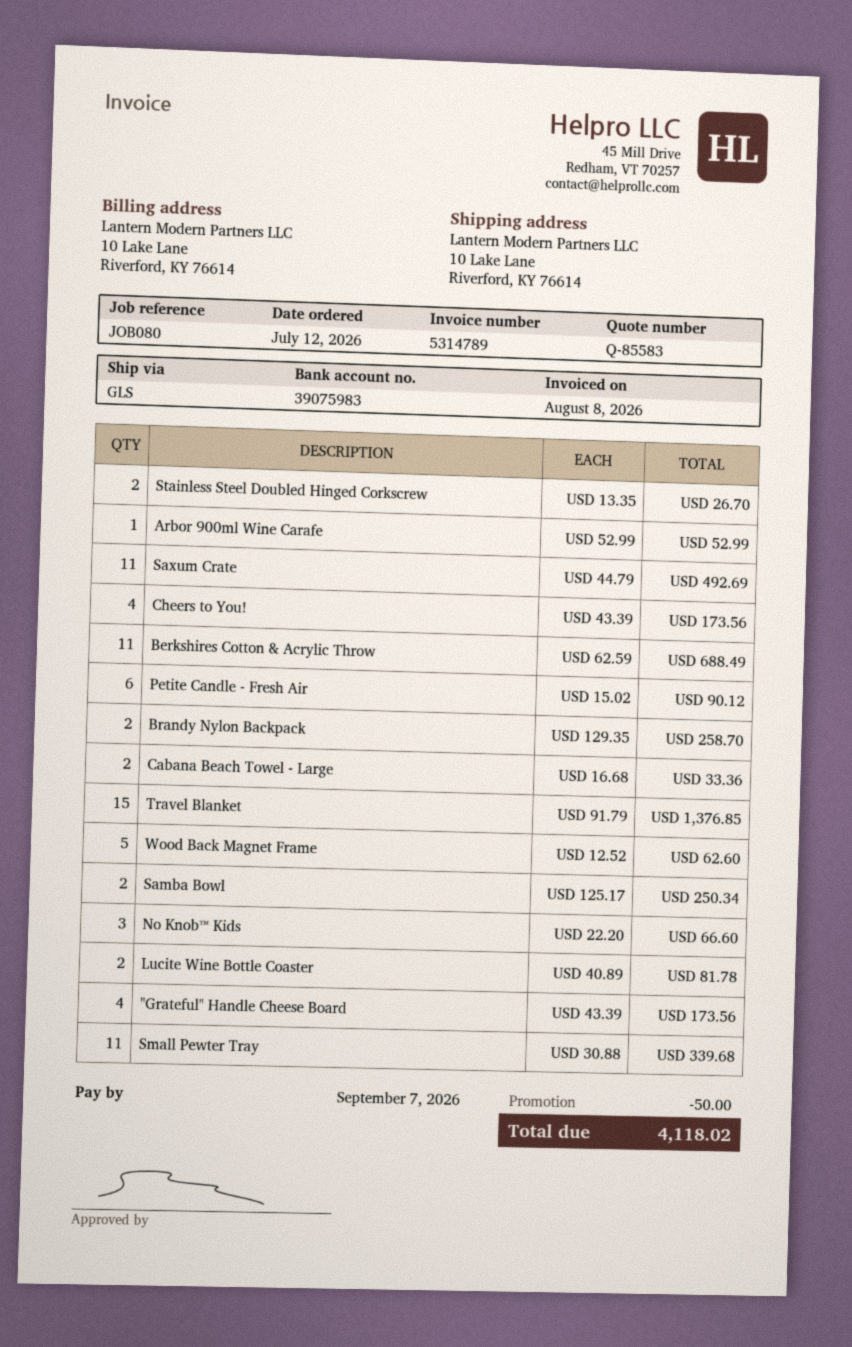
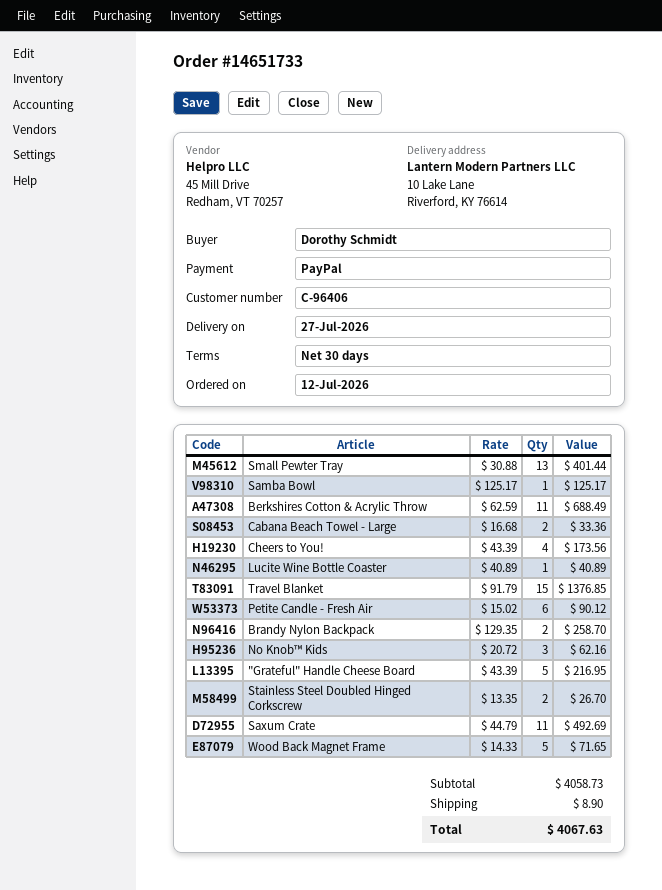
Arbor 900ml Wine Carafe: 1 x 52.99 = 52.99 -> none
Wood Back Magnet Frame: 5 x 12.52 = 62.60 -> 5 x 14.33 = 71.65
Samba Bowl: 2 x 125.17 = 250.34 -> 1 x 125.17 = 125.17
No Knob™ Kids: 3 x 22.20 = 66.60 -> 3 x 20.72 = 62.16
Lucite Wine Bottle Coaster: 2 x 40.89 = 81.78 -> 1 x 40.89 = 40.89
"Grateful" Handle Cheese Board: 4 x 43.39 = 173.56 -> 5 x 43.39 = 216.95
Small Pewter Tray: 11 x 30.88 = 339.68 -> 13 x 30.88 = 401.44
discount: 50.00 -> none
shipping: none -> 8.90
total: 4118.02 -> 4067.63

